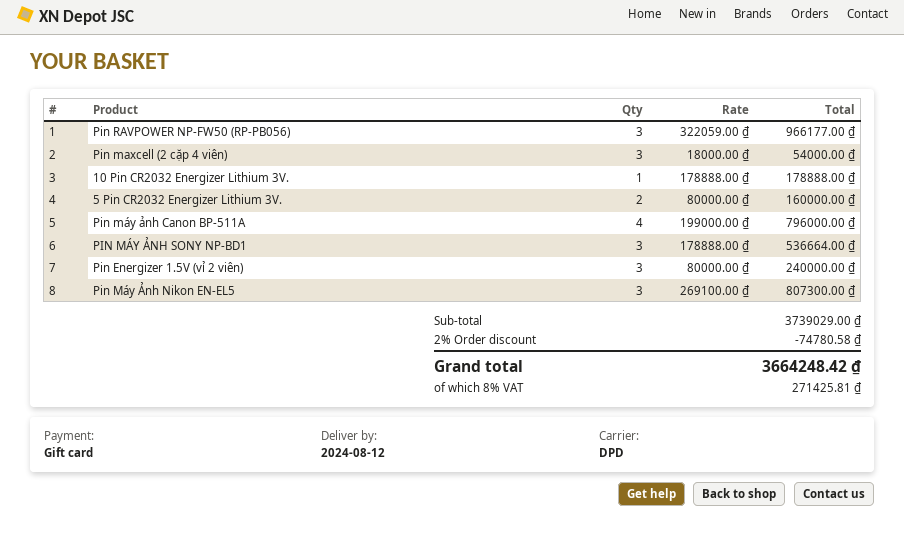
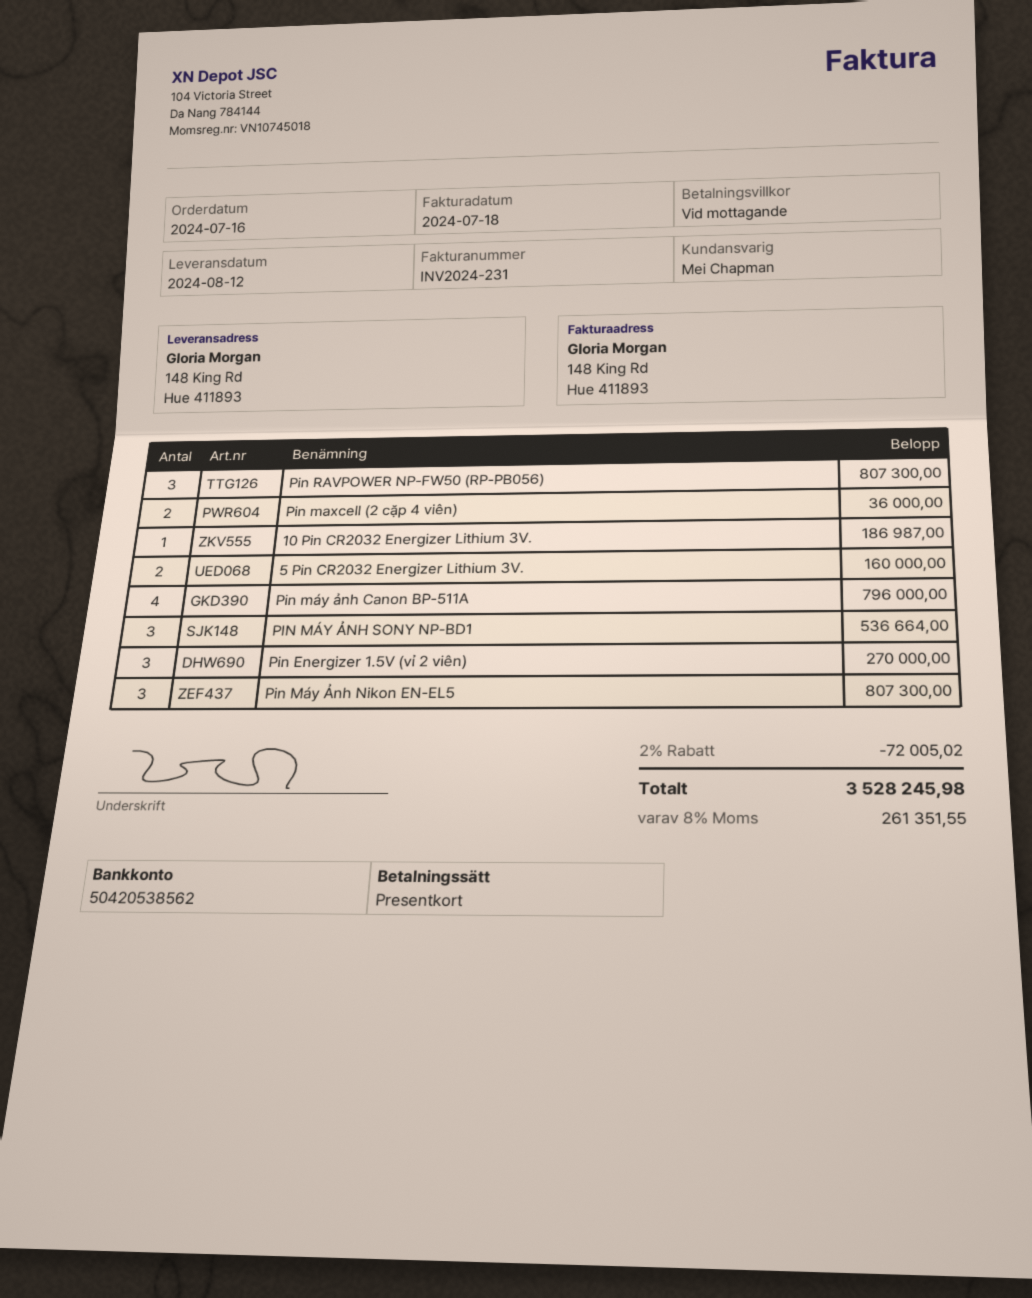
Pin RAVPOWER NP-FW50 (RP-PB056): 3 for 966177.00 -> 3 for 807300.00
Pin maxcell (2 cặp 4 viên): 3 for 54000.00 -> 2 for 36000.00
10 Pin CR2032 Energizer Lithium 3V.: 1 for 178888.00 -> 1 for 186987.00
Pin Energizer 1.5V (vỉ 2 viên): 3 for 240000.00 -> 3 for 270000.00
discount: 2% = 74780.58 -> 2% = 72005.02
tax: 8% = 271425.81 -> 8% = 261351.55
total: 3664248.42 -> 3528245.98

